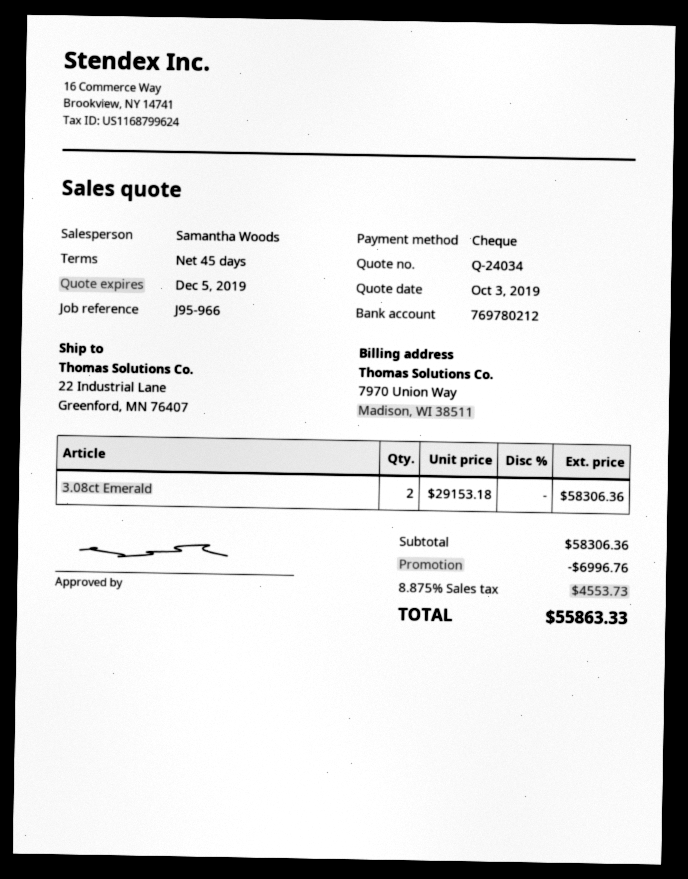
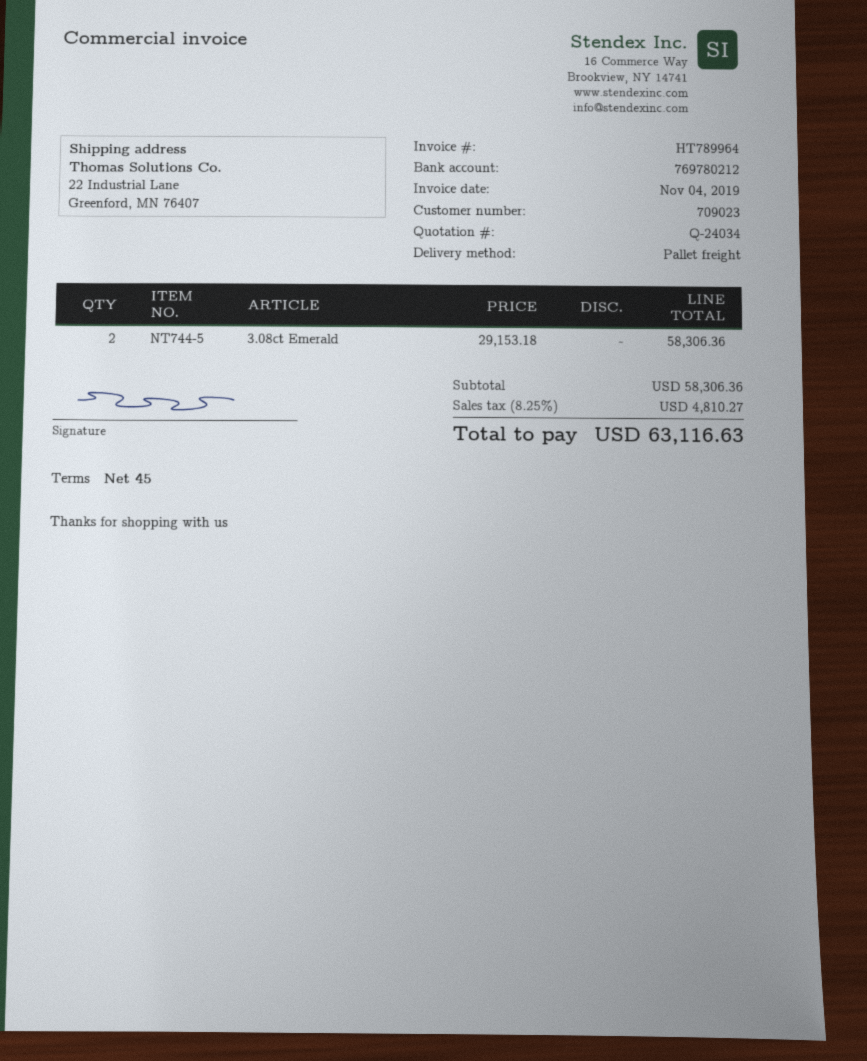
discount: 6996.76 -> none
tax: 8.875% = 4553.73 -> 8.25% = 4810.27
total: 55863.33 -> 63116.63

